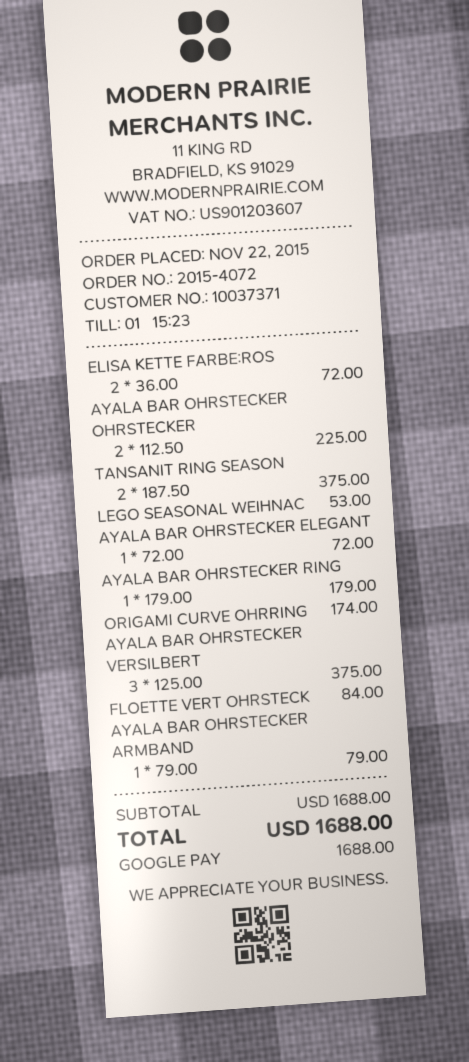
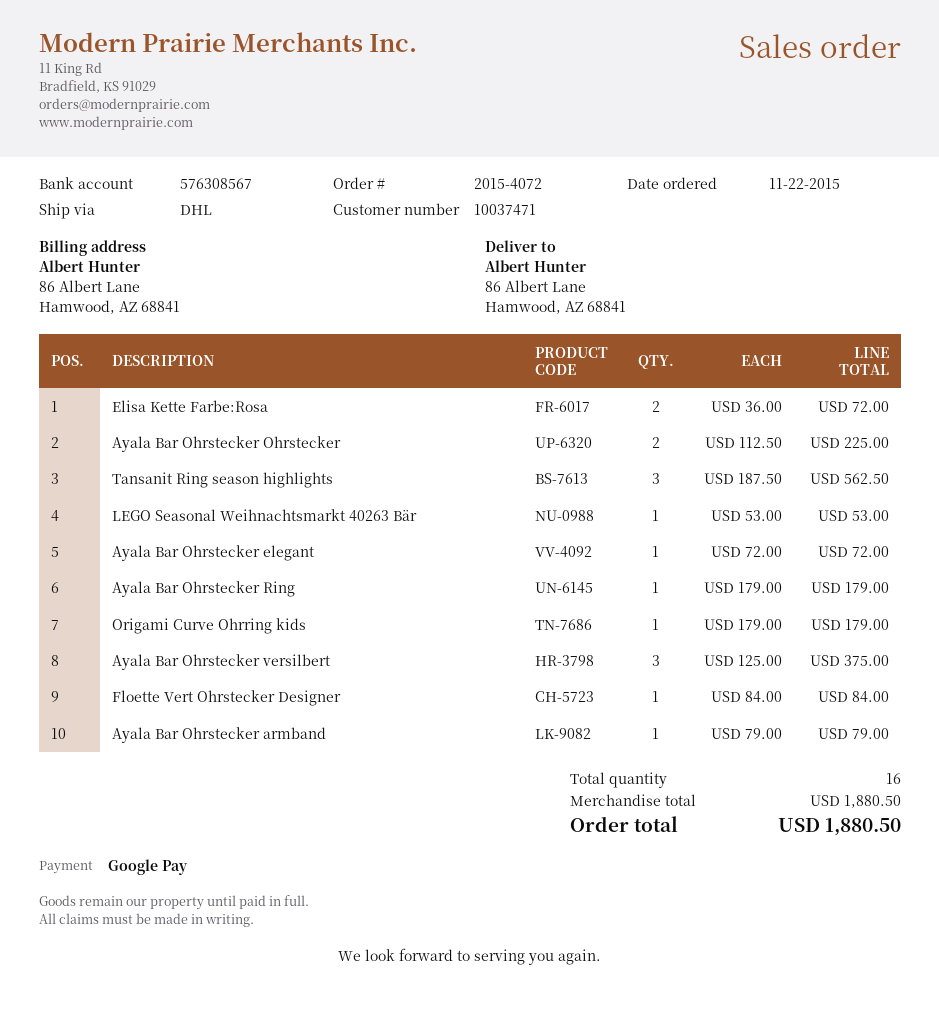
customer number: 10037371 -> 10037471
TANSANIT RING SEASON: 2 x 187.50 = 375.00 -> 3 x 187.50 = 562.50
ORIGAMI CURVE OHRRING: 1 x 174.00 = 174.00 -> 1 x 179.00 = 179.00
subtotal: 1688.00 -> 1880.50
total: 1688.00 -> 1880.50

